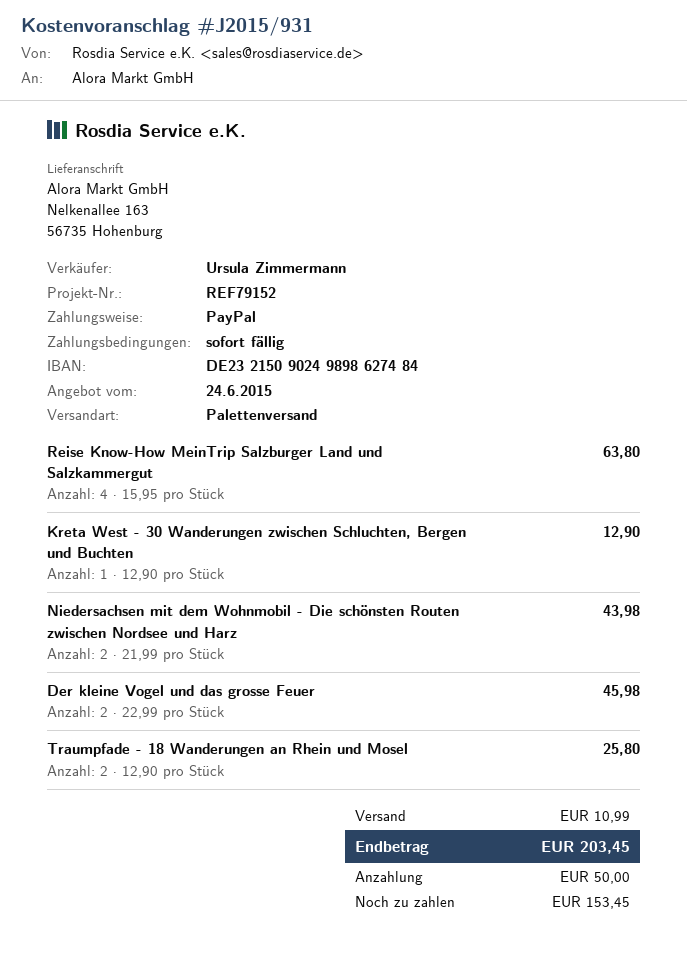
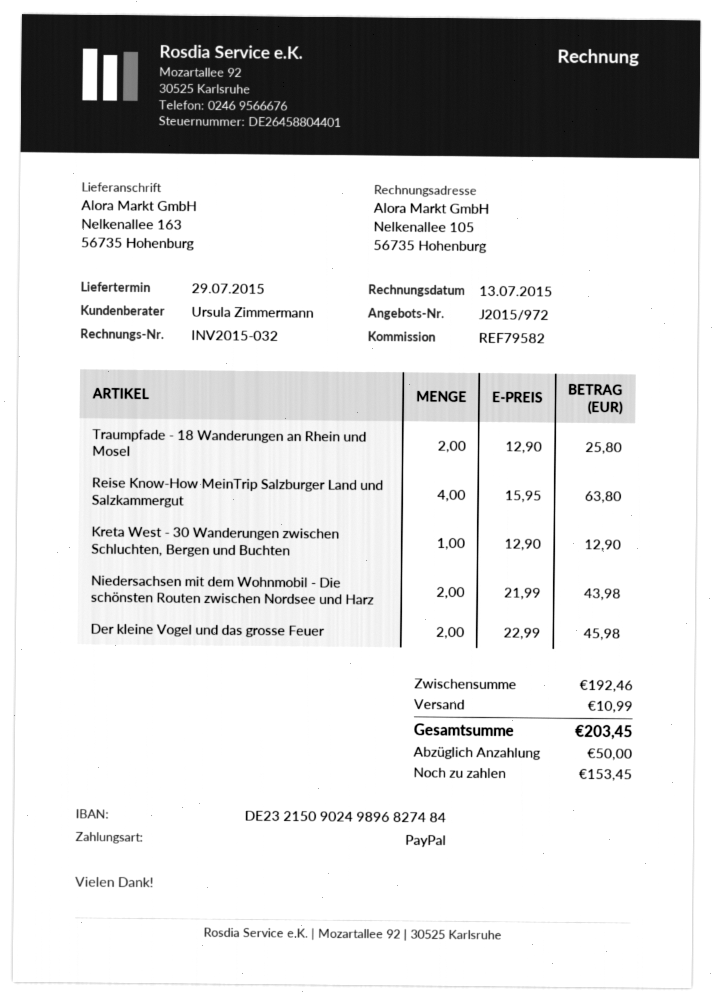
quote number: J2015/931 -> J2015/972
reference: REF79152 -> REF79582
bank account: DE23215090249898627484 -> DE23215090249896827484

